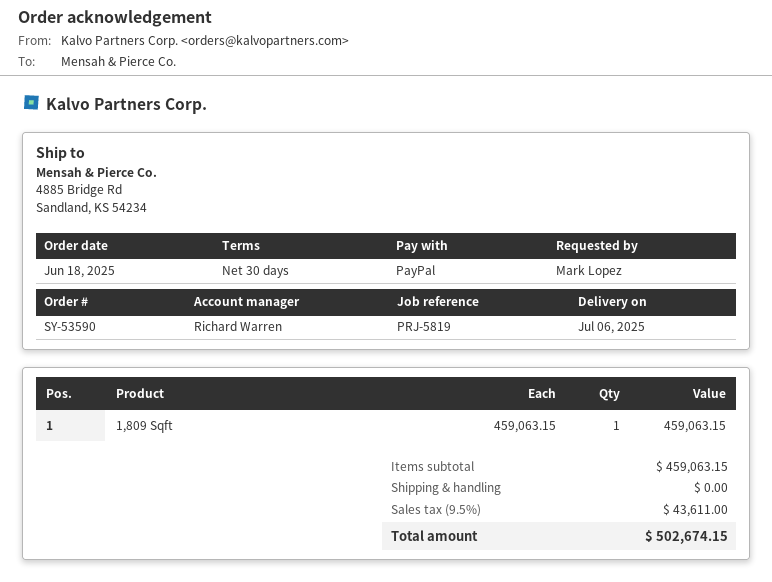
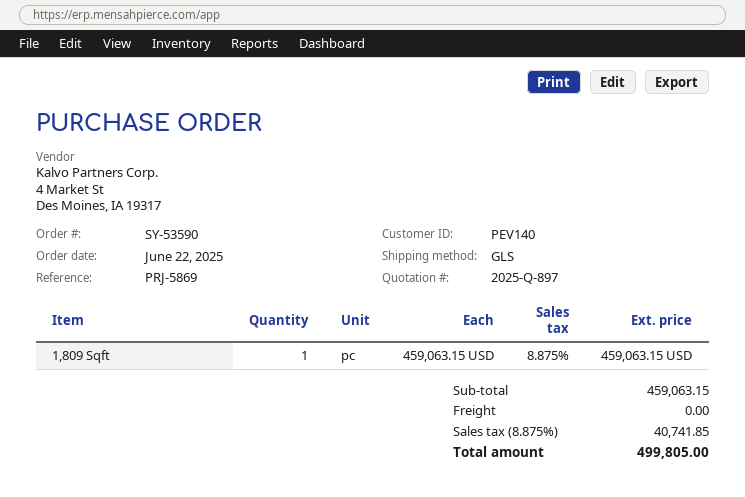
order date: 2025-06-18 -> 2025-06-22
reference: PRJ-5819 -> PRJ-5869
tax: 9.5% = 43611.00 -> 8.875% = 40741.85
total: 502674.15 -> 499805.00

